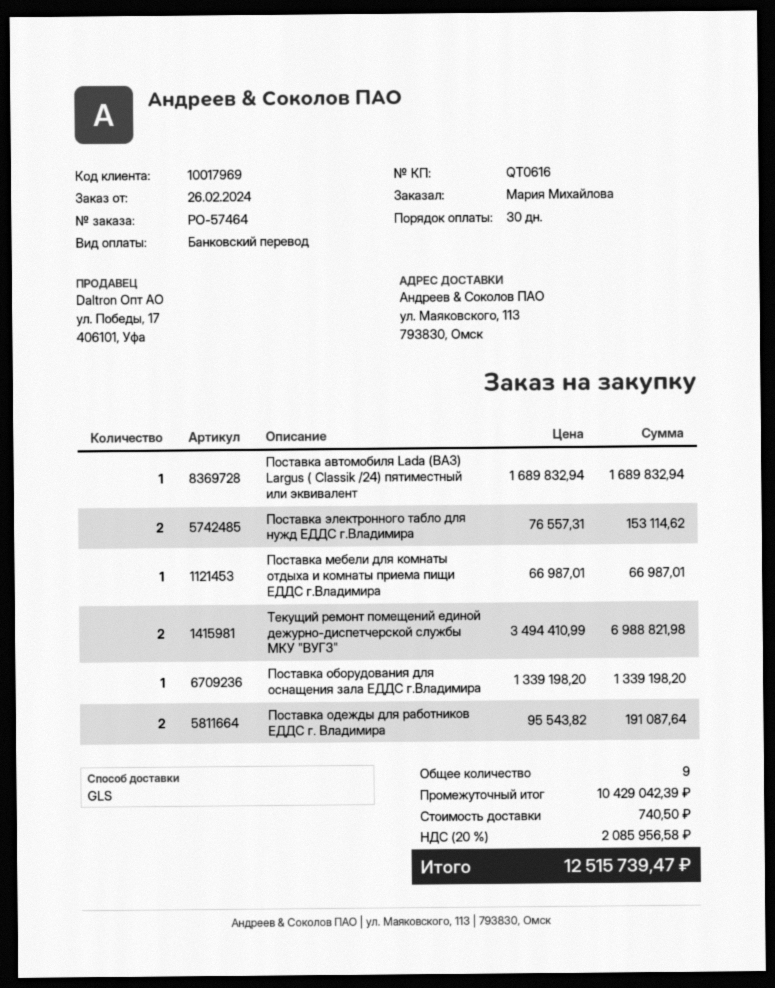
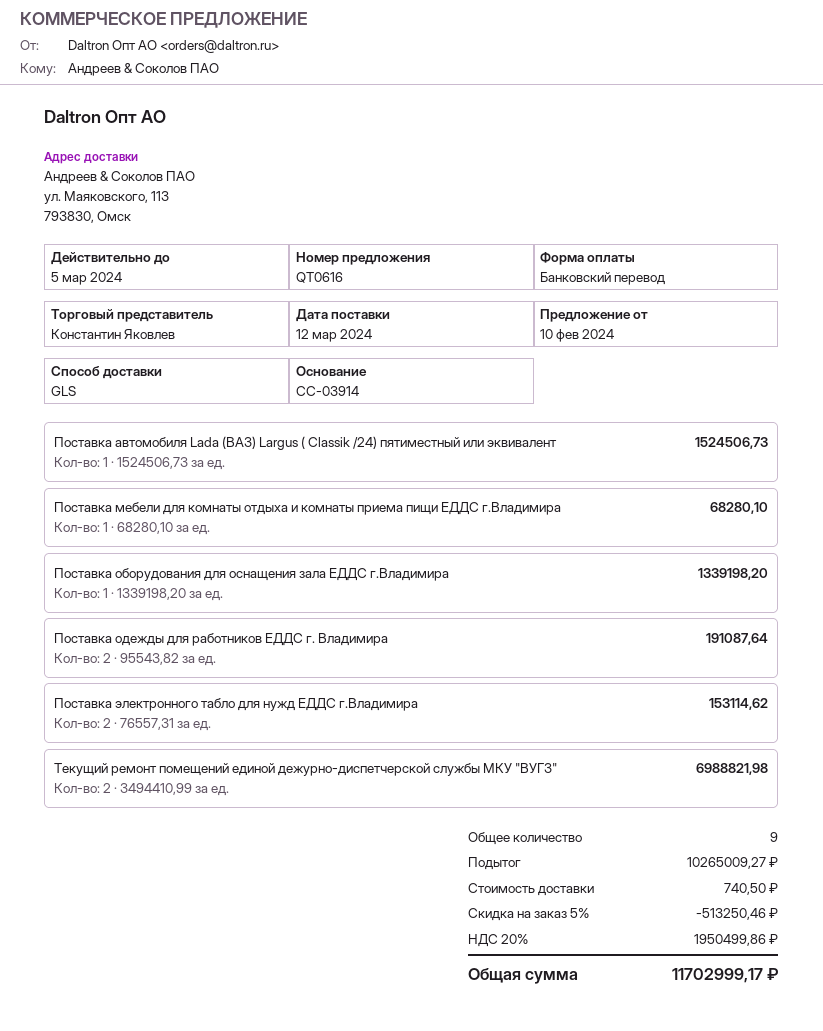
Поставка автомобиля Lada (ВАЗ) Largus ( Classik /24) пятиместный или эквивалент: 1 x 1689832.94 = 1689832.94 -> 1 x 1524506.73 = 1524506.73
Поставка мебели для комнаты отдыха и комнаты приема пищи ЕДДС г.Владимира: 1 x 66987.01 = 66987.01 -> 1 x 68280.10 = 68280.10
subtotal: 10429042.39 -> 10265009.27
discount: none -> 5% = 513250.46
tax: 20% = 2085956.58 -> 20% = 1950499.86
total: 12515739.47 -> 11702999.17

